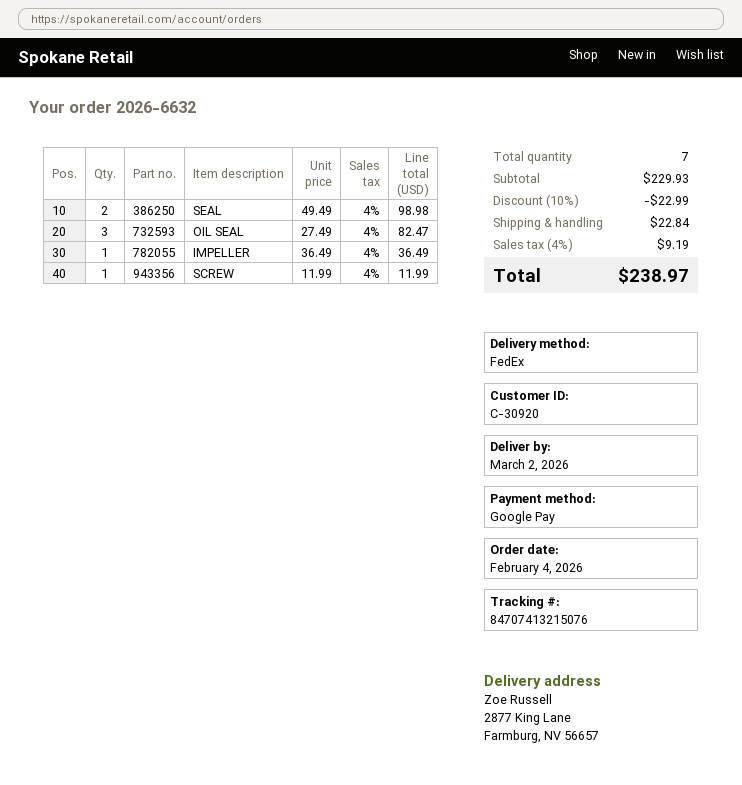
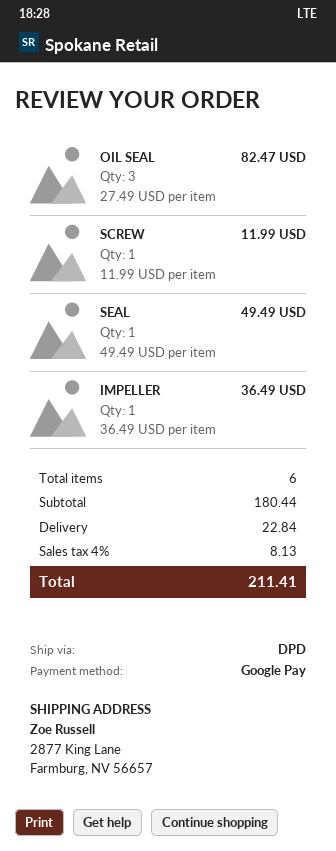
shipping method: FedEx -> DPD
SEAL: 2 x 49.49 = 98.98 -> 1 x 49.49 = 49.49
total quantity: 7 -> 6
subtotal: 229.93 -> 180.44
discount: 10% = 22.99 -> none
tax: 4% = 9.19 -> 4% = 8.13
total: 238.97 -> 211.41

